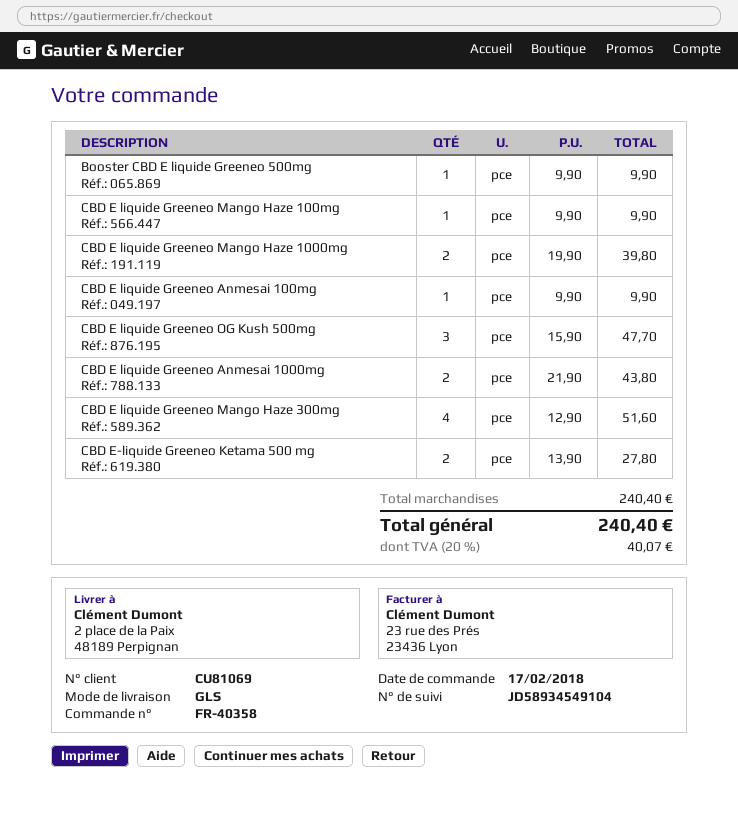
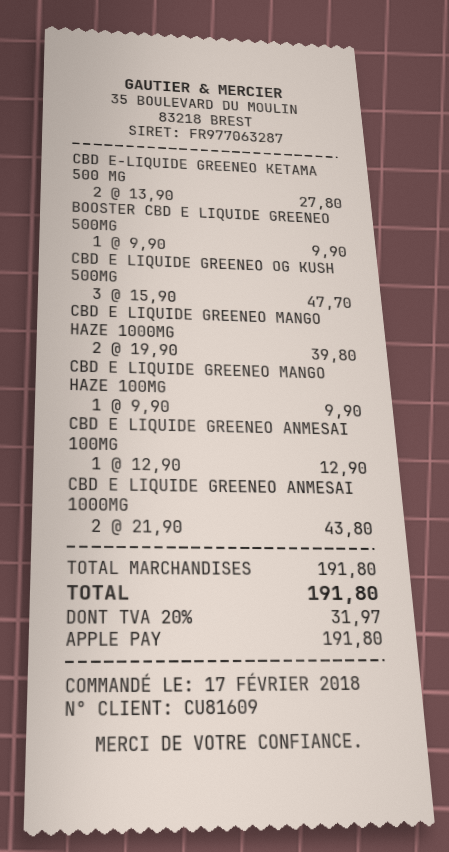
customer number: CU81069 -> CU81609
CBD E liquide Greeneo Anmesai 100mg: 1 x 9.90 = 9.90 -> 1 x 12.90 = 12.90
CBD E liquide Greeneo Mango Haze 300mg: 4 x 12.90 = 51.60 -> none
subtotal: 240.40 -> 191.80
tax: 20% = 40.07 -> 20% = 31.97
total: 240.40 -> 191.80

